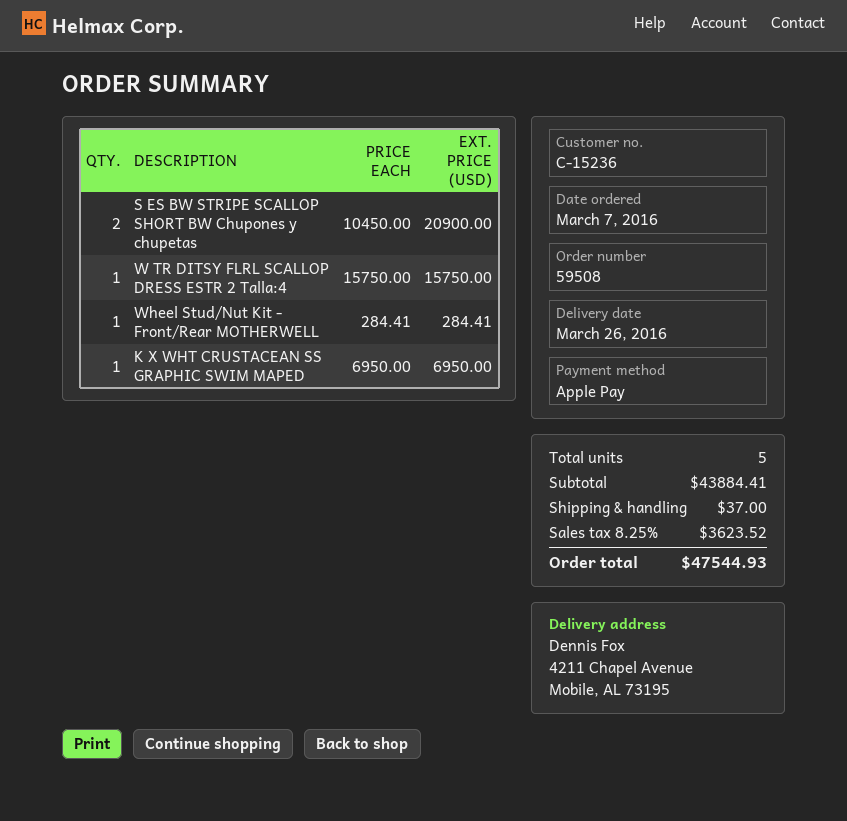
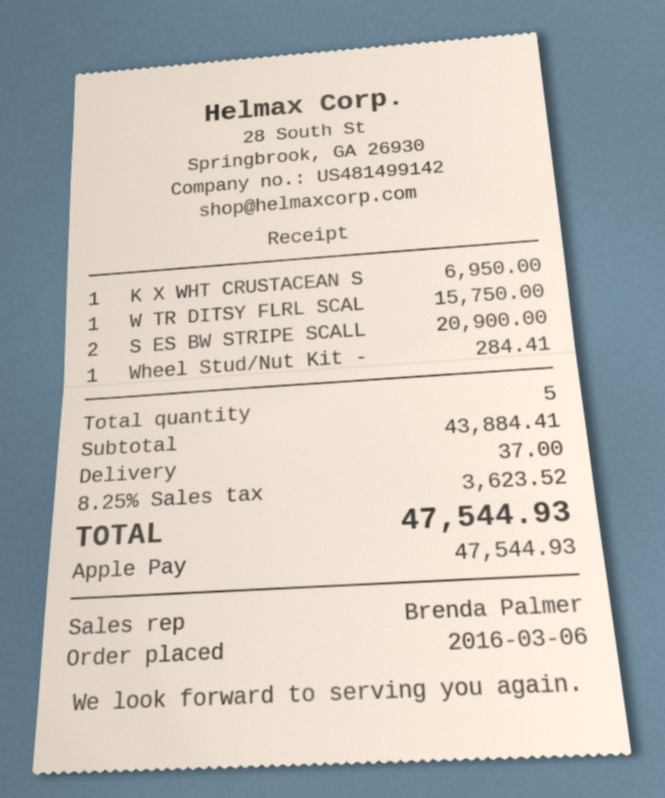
order date: 2016-03-07 -> 2016-03-06

